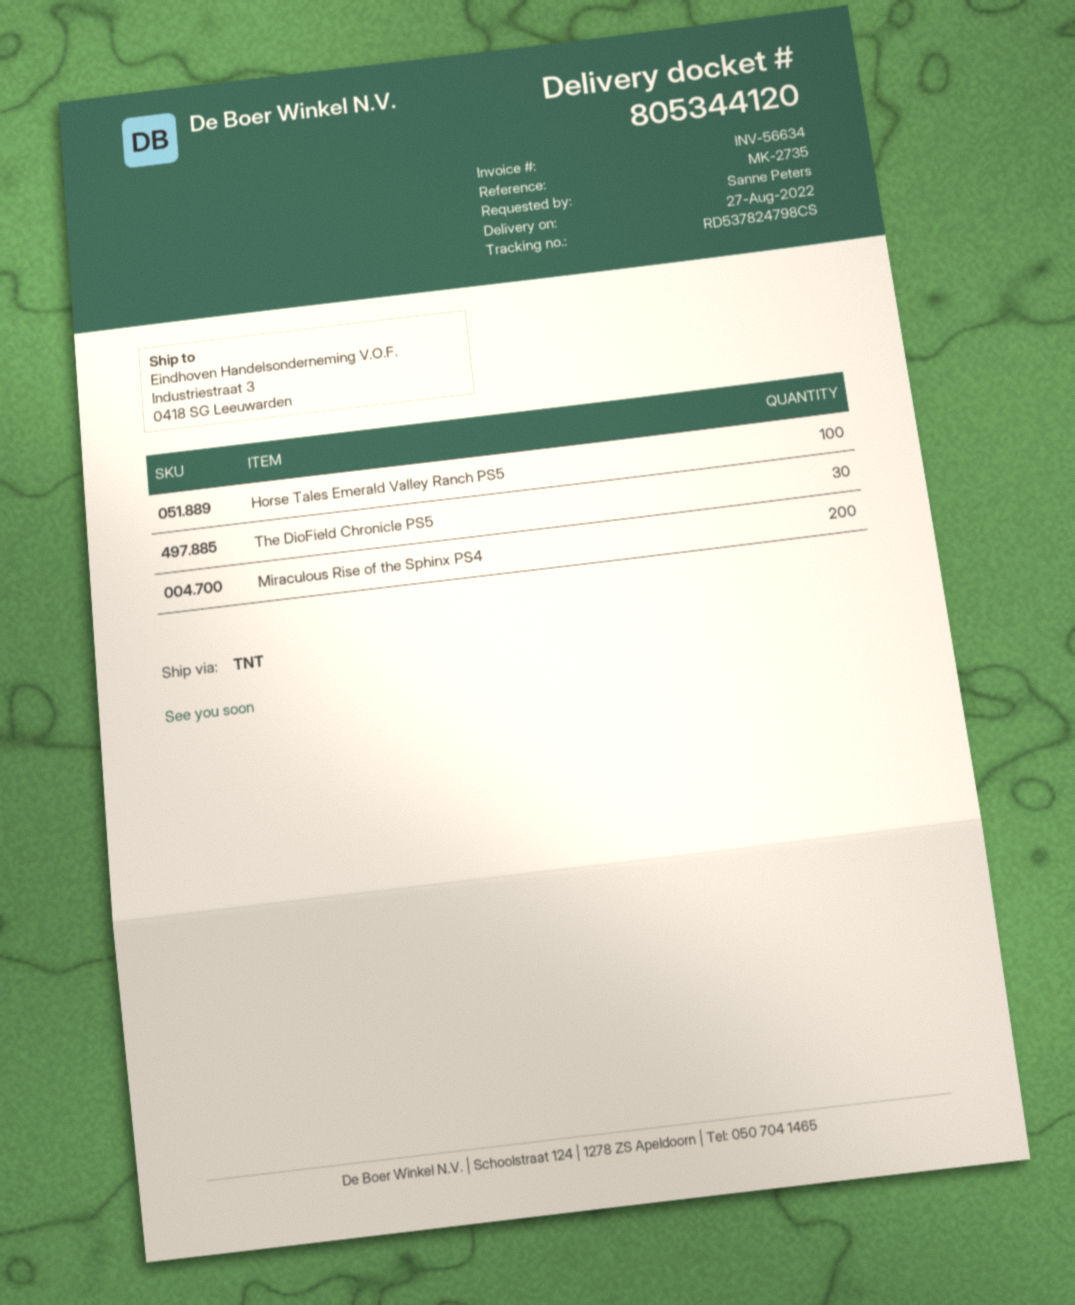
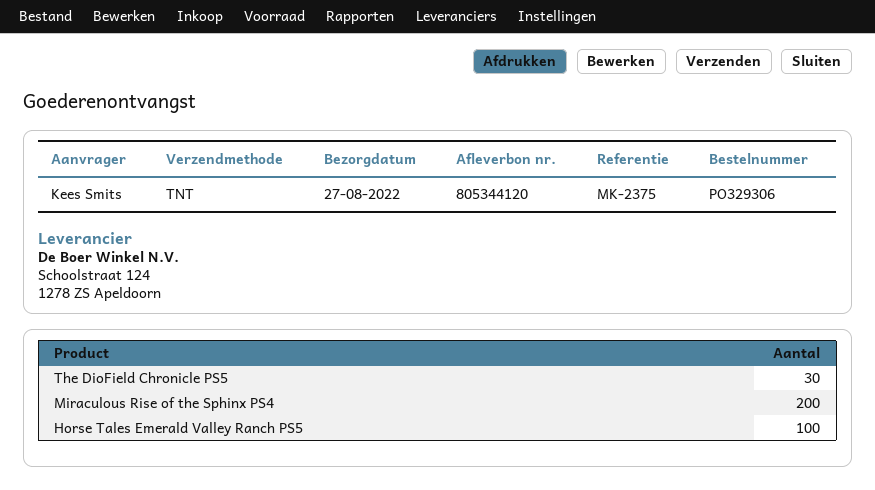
reference: MK-2735 -> MK-2375
ordered by: Sanne Peters -> Kees Smits

